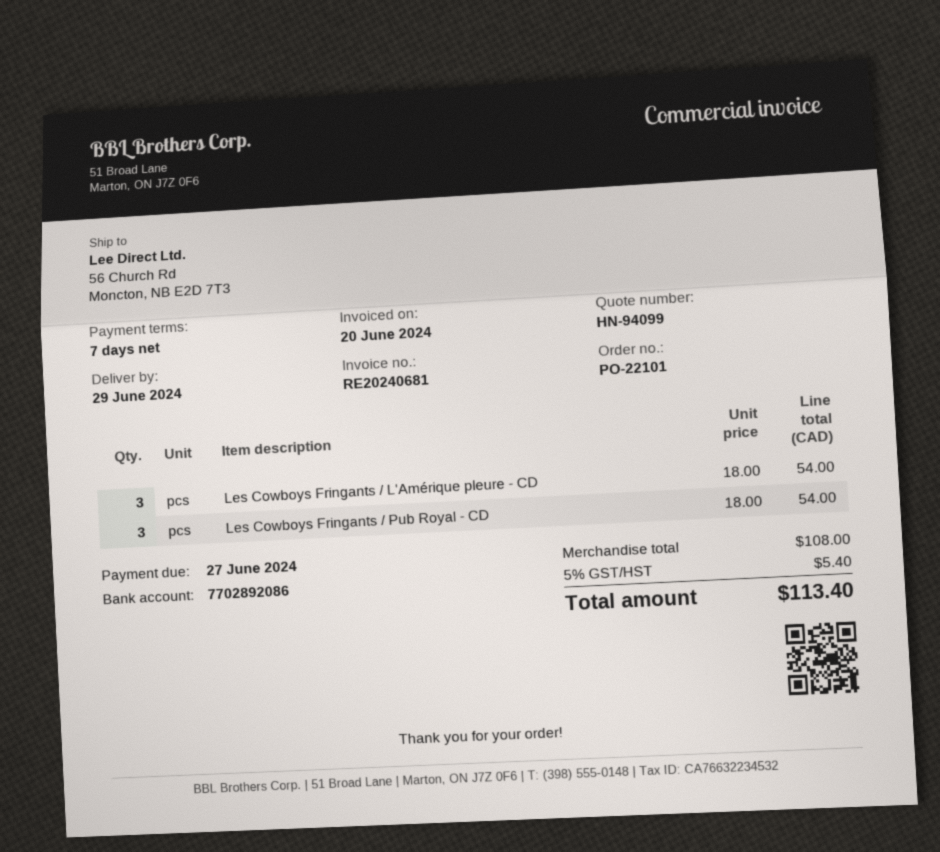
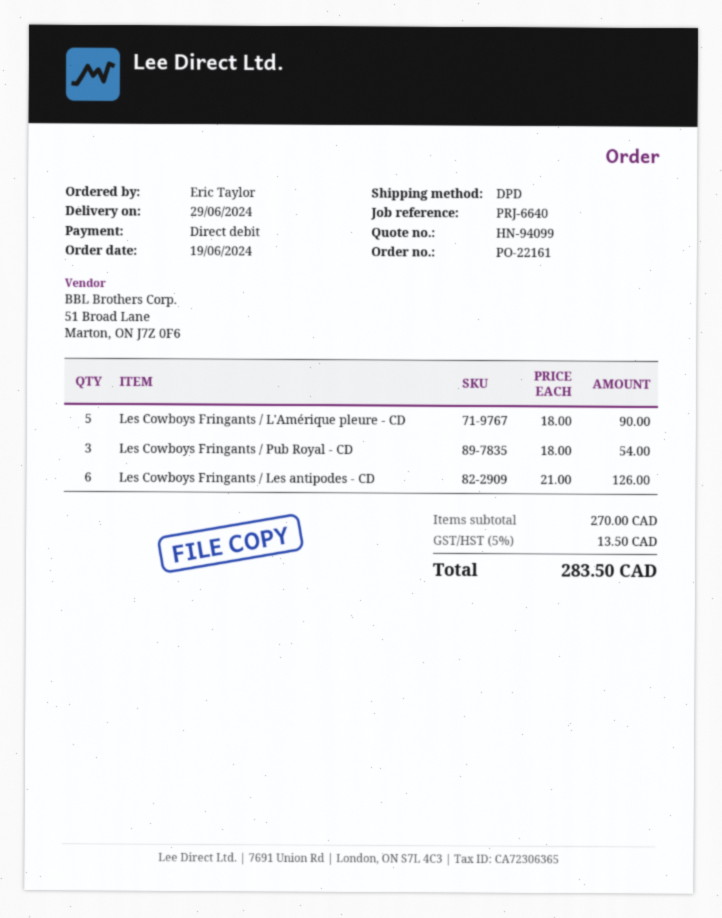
order number: PO-22101 -> PO-22161
Les Cowboys Fringants / L'Amérique pleure - CD: 3 x 18.00 = 54.00 -> 5 x 18.00 = 90.00
Les Cowboys Fringants / Les antipodes - CD: none -> 6 x 21.00 = 126.00
subtotal: 108.00 -> 270.00
tax: 5% = 5.40 -> 5% = 13.50
total: 113.40 -> 283.50

